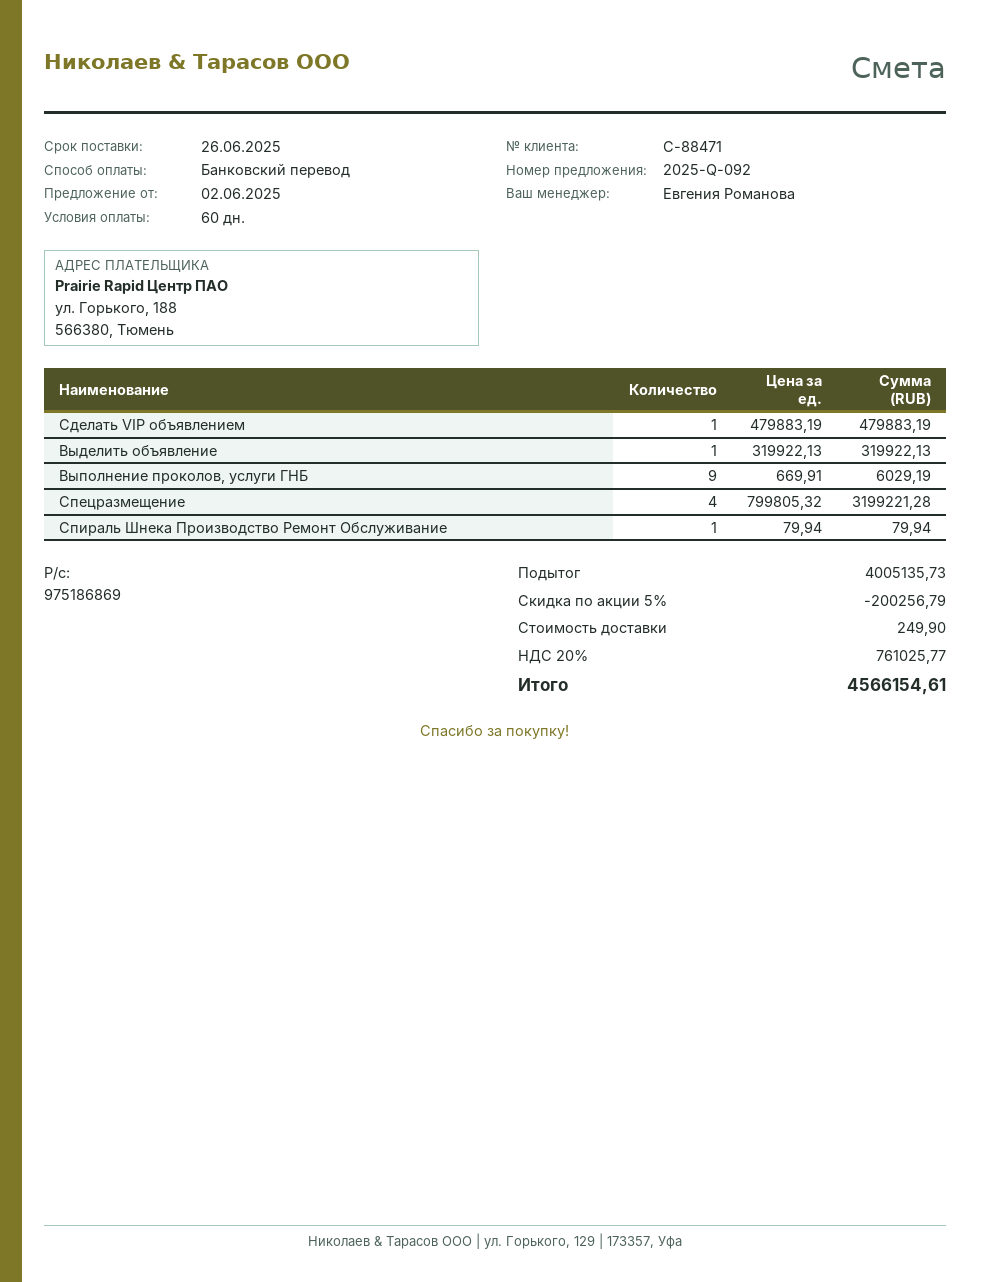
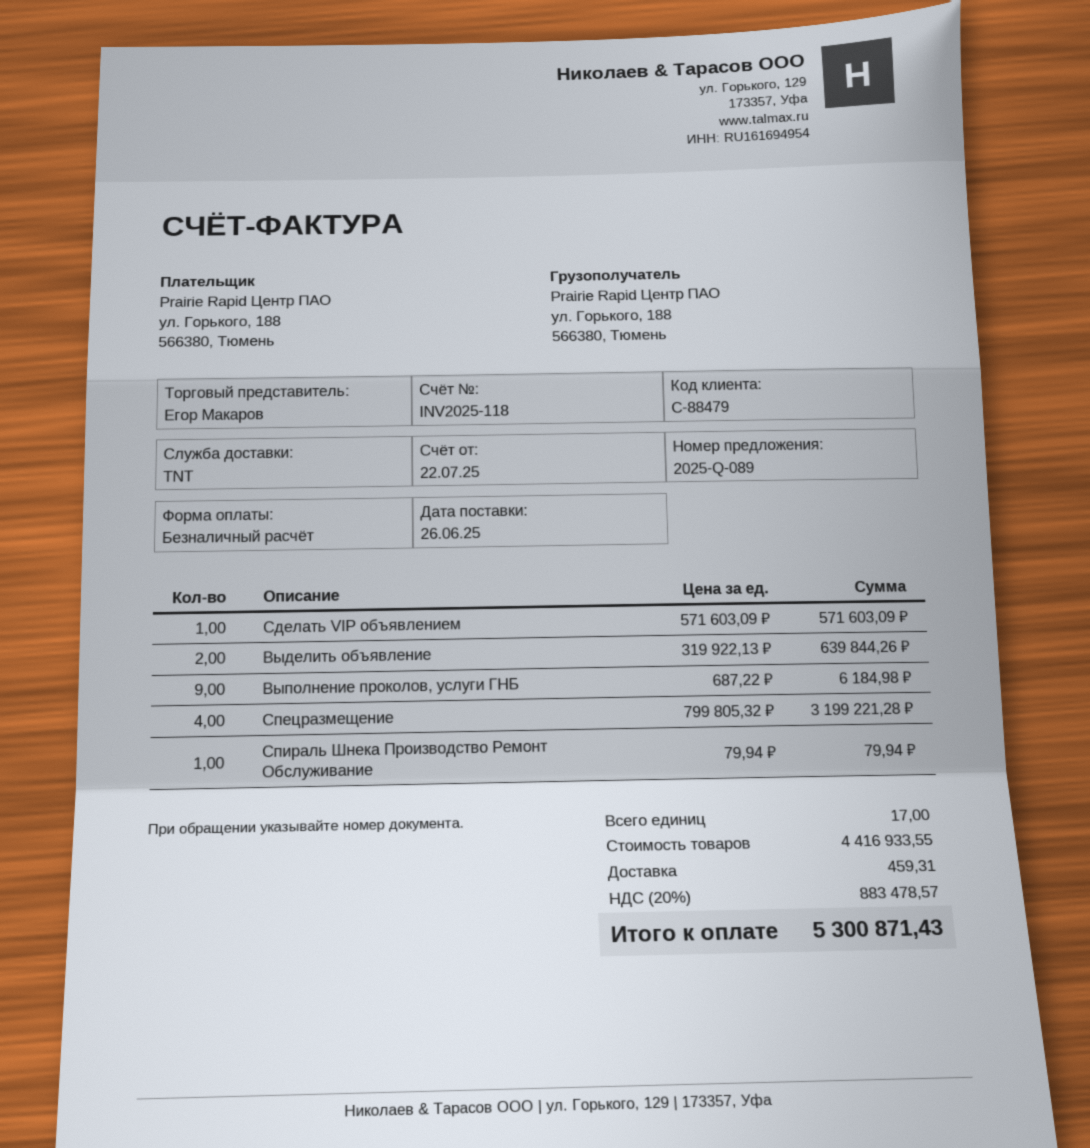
quote number: 2025-Q-092 -> 2025-Q-089
customer number: C-88471 -> C-88479
sales rep: Евгения Романова -> Егор Макаров
Сделать VIP объявлением: 1 x 479883.19 = 479883.19 -> 1 x 571603.09 = 571603.09
Выделить объявление: 1 x 319922.13 = 319922.13 -> 2 x 319922.13 = 639844.26
Выполнение проколов, услуги ГНБ: 9 x 669.91 = 6029.19 -> 9 x 687.22 = 6184.98
subtotal: 4005135.73 -> 4416933.55
discount: 5% = 200256.79 -> none
shipping: 249.90 -> 459.31
tax: 20% = 761025.77 -> 20% = 883478.57
total: 4566154.61 -> 5300871.43

